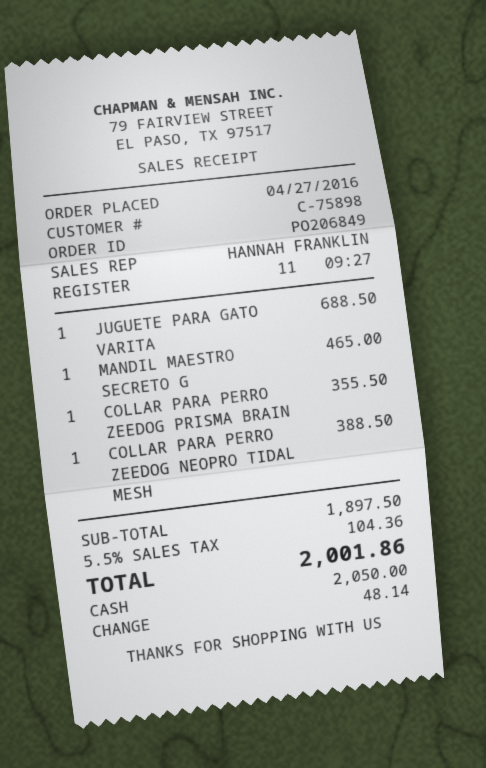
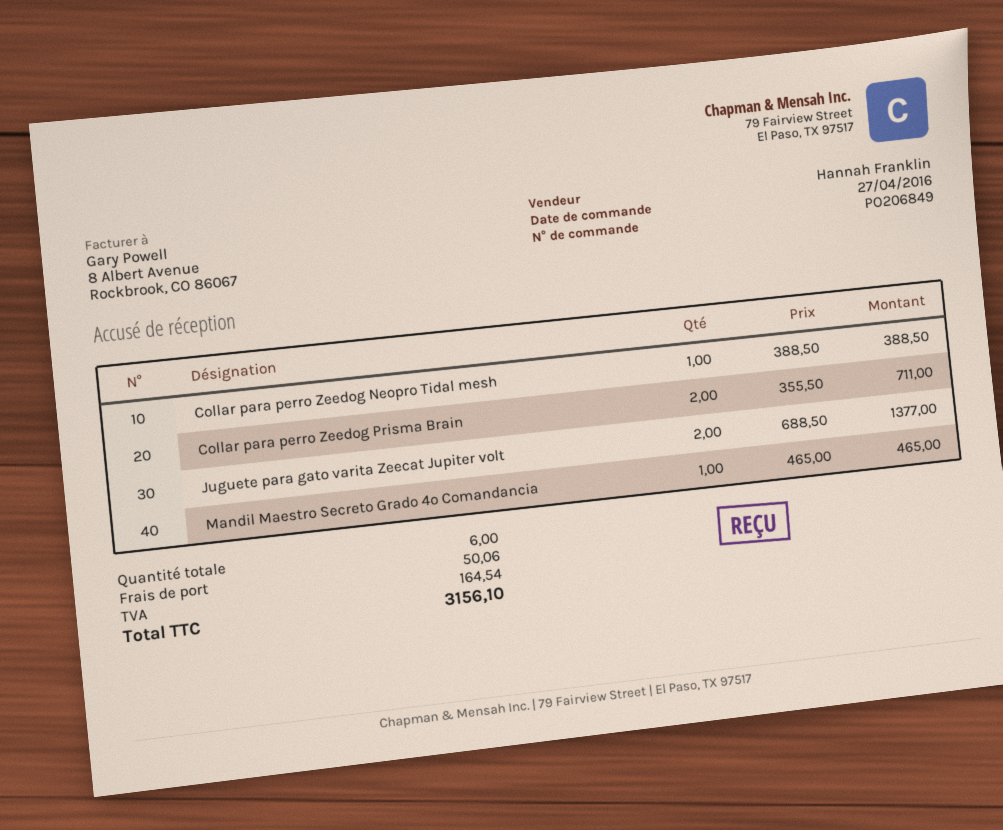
JUGUETE PARA GATO VARITA: 1 for 688.50 -> 2 for 1377.00
COLLAR PARA PERRO ZEEDOG PRISMA BRAIN: 1 for 355.50 -> 2 for 711.00
shipping: none -> 50.06
tax: 104.36 -> 164.54
total: 2001.86 -> 3156.10

